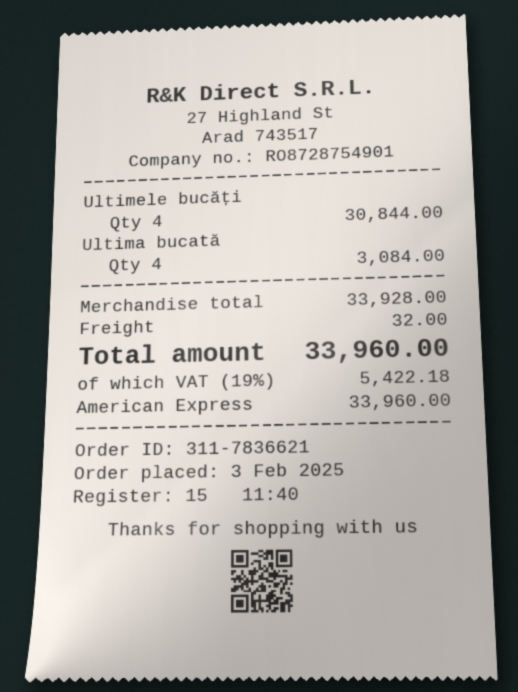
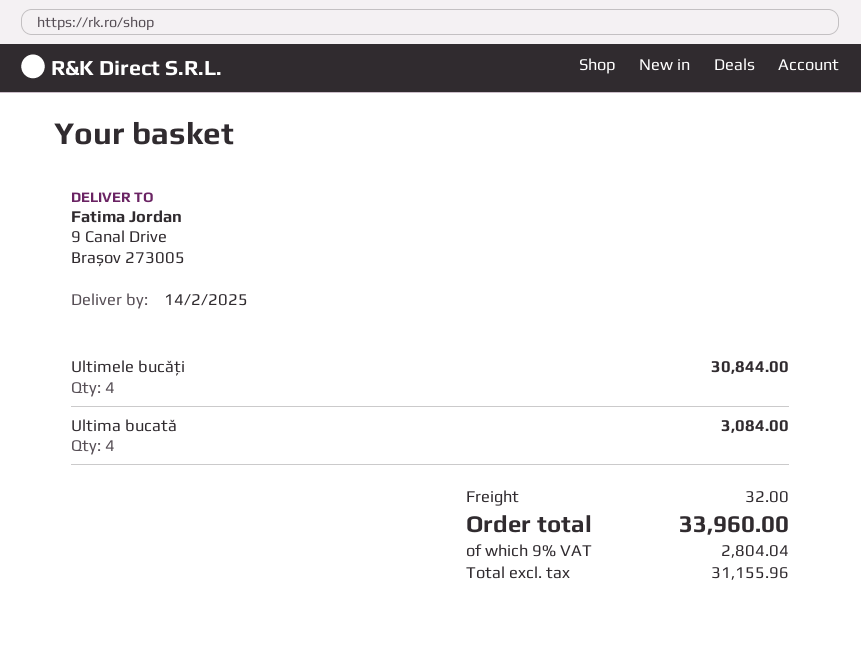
tax: 19% = 5422.18 -> 9% = 2804.04

